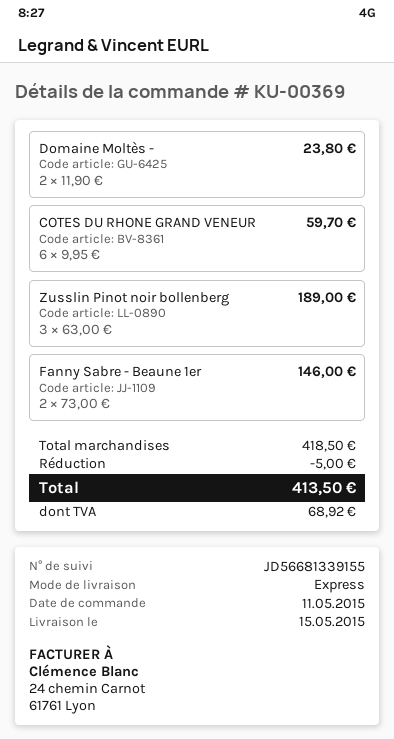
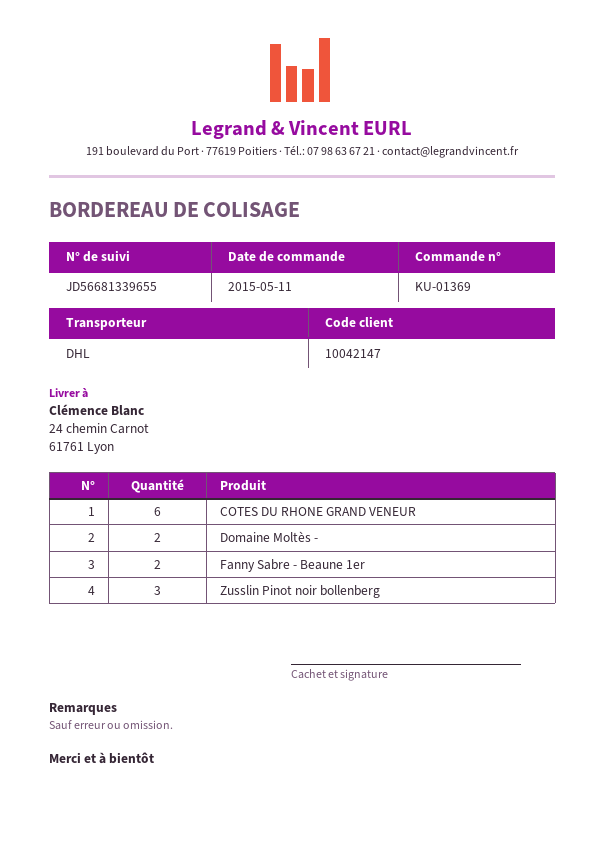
order number: KU-00369 -> KU-01369
shipping method: express -> DHL
tracking number: JD56681339155 -> JD56681339655

